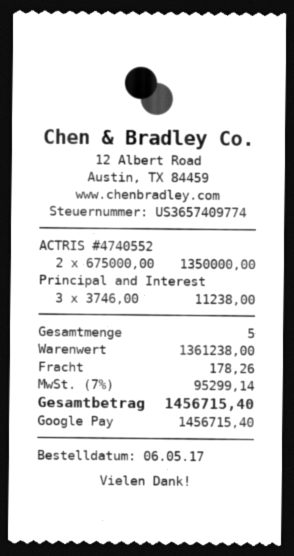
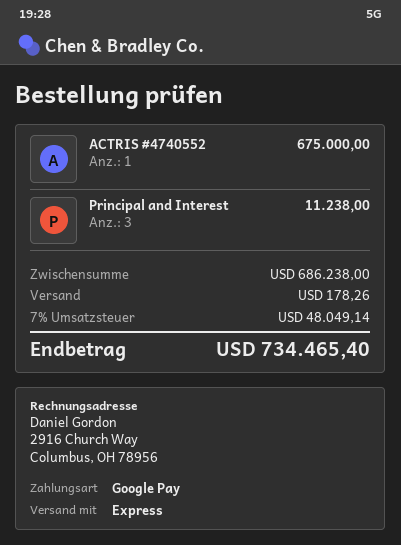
ACTRIS #4740552: 2 for 1350000.00 -> 1 for 675000.00
subtotal: 1361238.00 -> 686238.00
tax: 7% = 95299.14 -> 7% = 48049.14
total: 1456715.40 -> 734465.40

